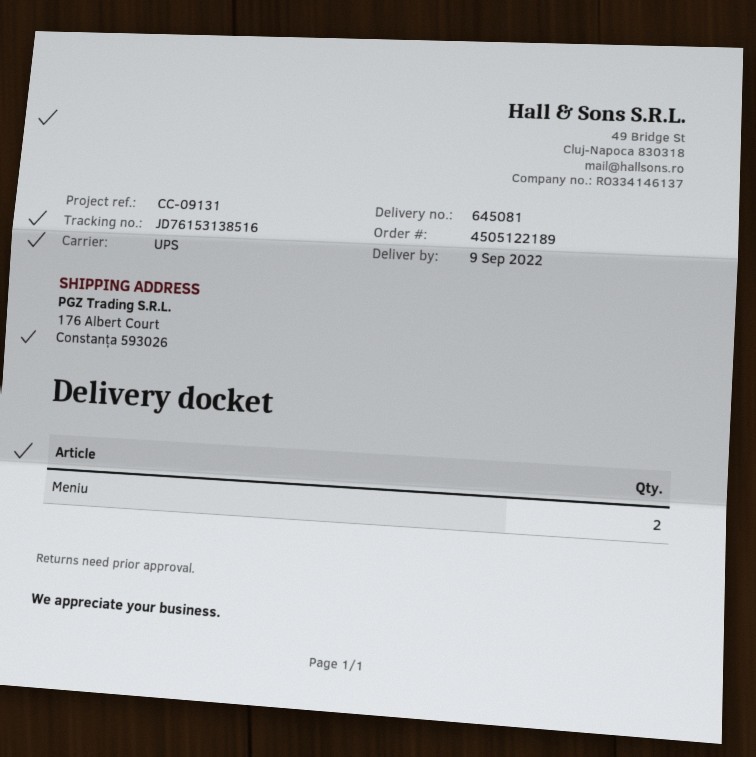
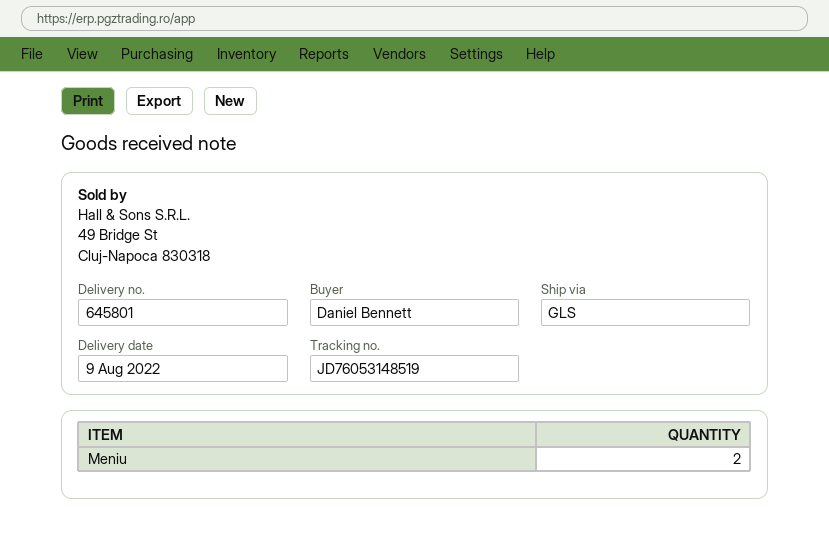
delivery note number: 645081 -> 645801
delivery date: 2022-09-09 -> 2022-08-09
shipping method: UPS -> GLS
tracking number: JD76153138516 -> JD76053148519

